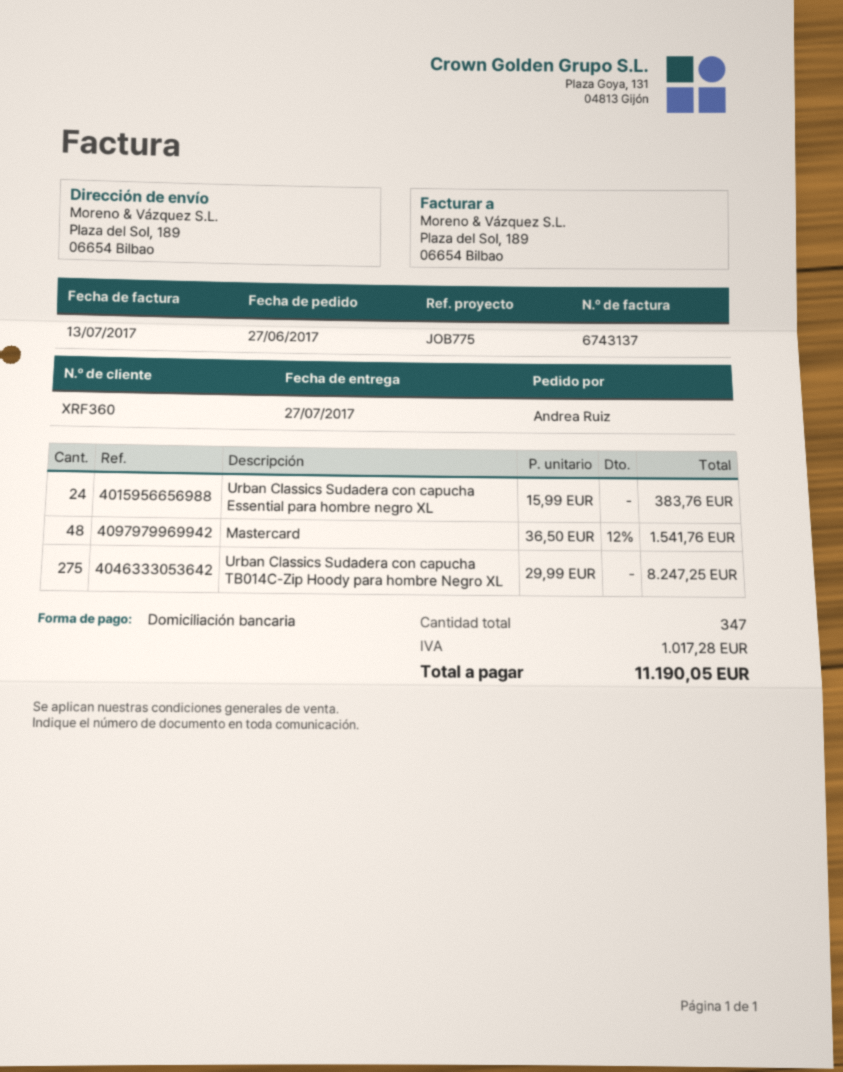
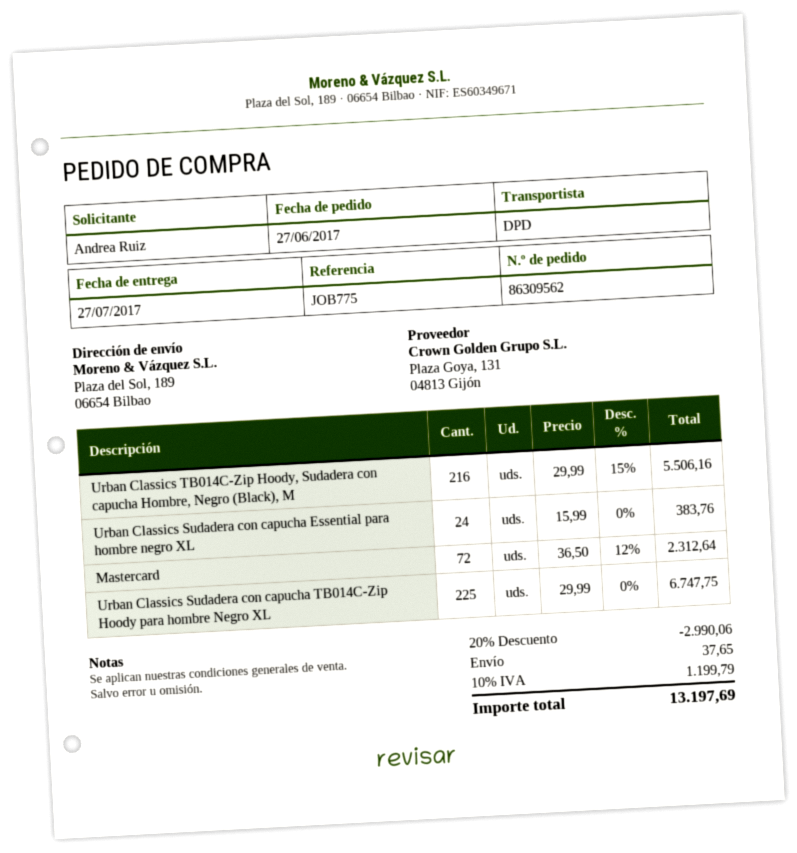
Mastercard: 48 x 36.50 - 12% = 1541.76 -> 72 x 36.50 - 12% = 2312.64
Urban Classics Sudadera con capucha TB014C-Zip Hoody para hombre Negro XL: 275 x 29.99 = 8247.25 -> 225 x 29.99 = 6747.75
Urban Classics TB014C-Zip Hoody, Sudadera con capucha Hombre, Negro (Black), M: none -> 216 x 29.99 - 15% = 5506.16
discount: none -> 20% = 2990.06
shipping: none -> 37.65
tax: 1017.28 -> 1199.79
total: 11190.05 -> 13197.69

